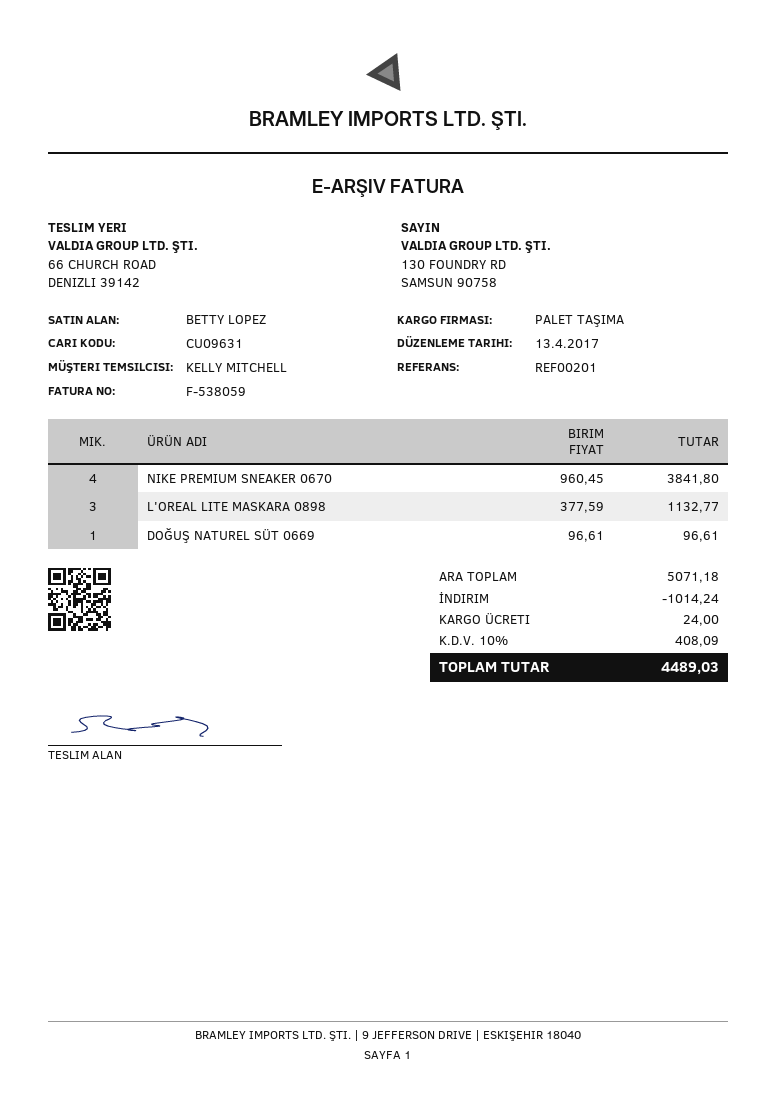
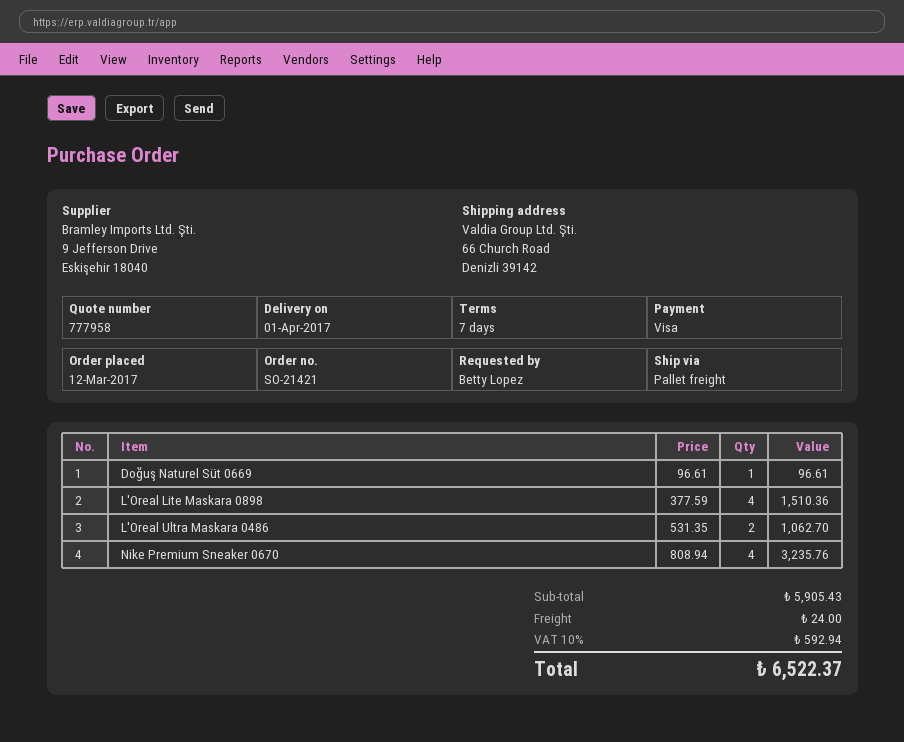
NIKE PREMIUM SNEAKER 0670: 4 x 960.45 = 3841.80 -> 4 x 808.94 = 3235.76
L'OREAL LITE MASKARA 0898: 3 x 377.59 = 1132.77 -> 4 x 377.59 = 1510.36
L'Oreal Ultra Maskara 0486: none -> 2 x 531.35 = 1062.70
subtotal: 5071.18 -> 5905.43
discount: 1014.24 -> none
tax: 10% = 408.09 -> 10% = 592.94
total: 4489.03 -> 6522.37

